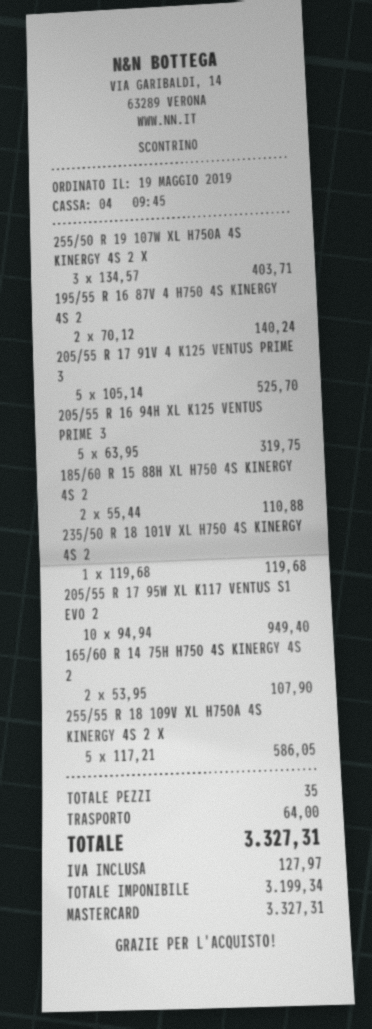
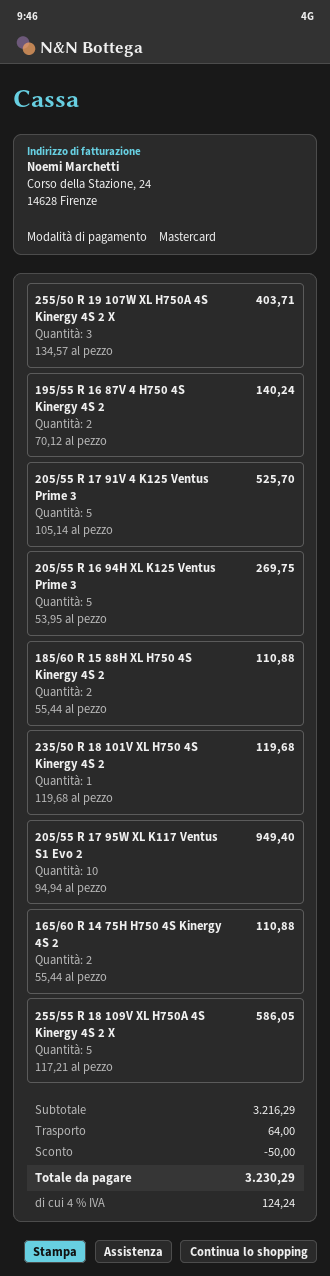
205/55 R 16 94H XL K125 VENTUS PRIME 3: 5 x 63.95 = 319.75 -> 5 x 53.95 = 269.75
165/60 R 14 75H H750 4S KINERGY 4S 2: 2 x 53.95 = 107.90 -> 2 x 55.44 = 110.88
discount: none -> 50.00
tax: 127.97 -> 124.24
total: 3327.31 -> 3230.29

